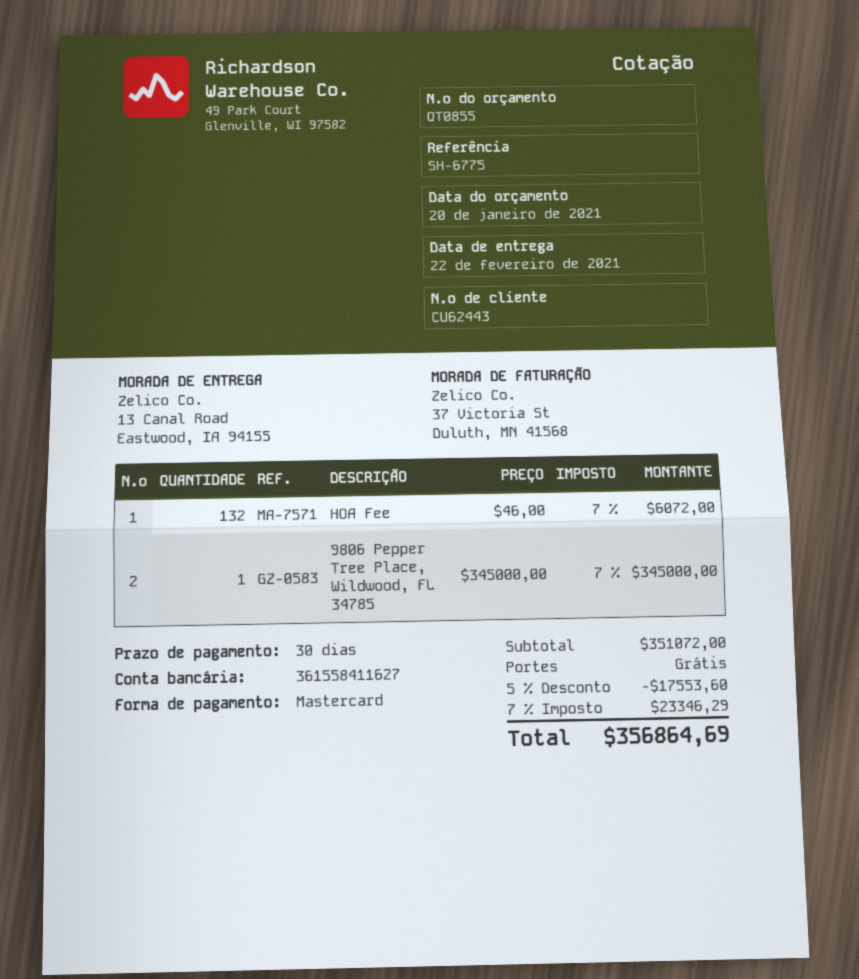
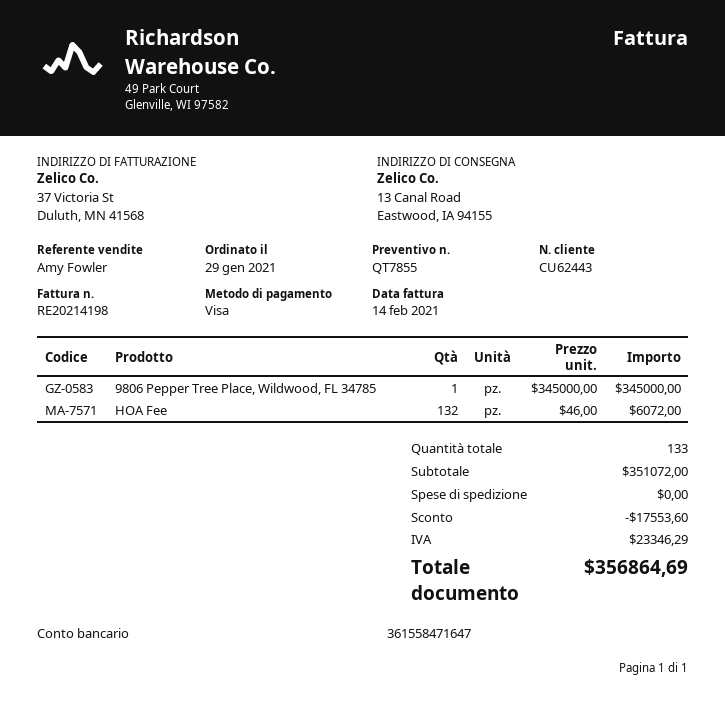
quote number: QT0855 -> QT7855
payment method: Mastercard -> Visa
bank account: 361558411627 -> 361558471647

